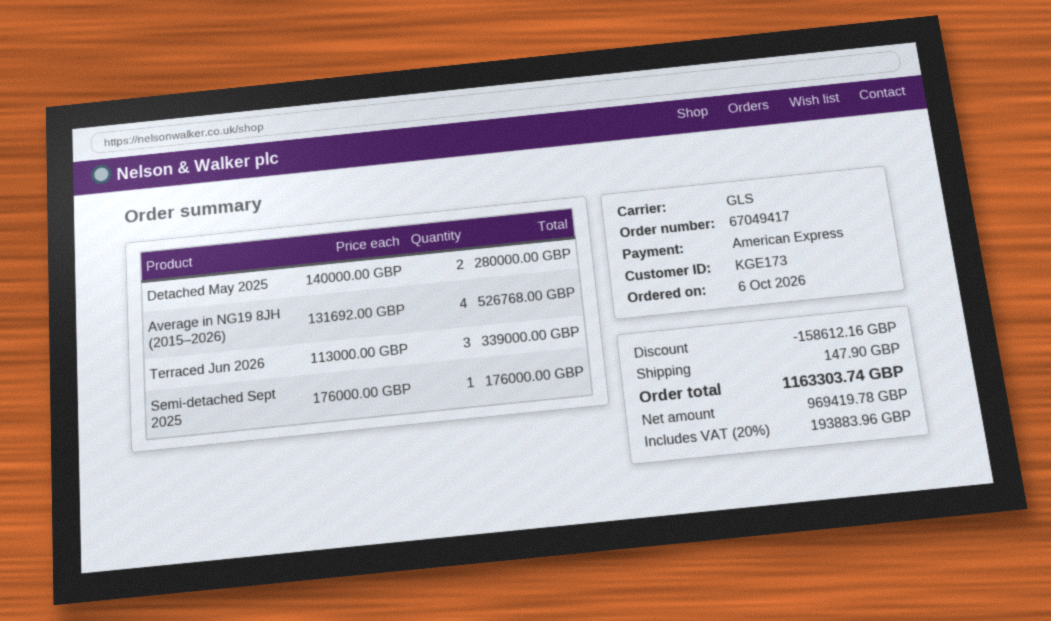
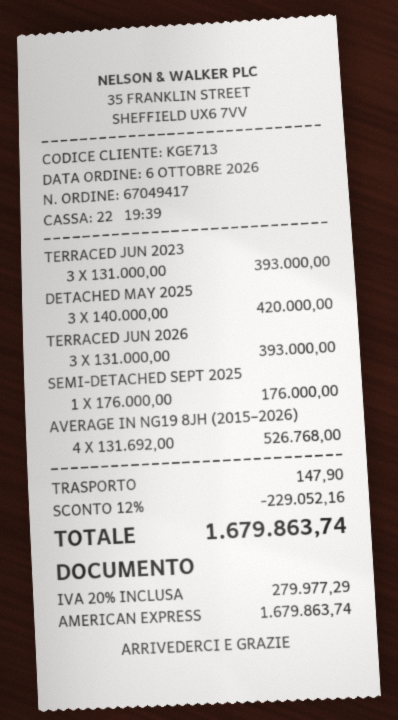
customer number: KGE173 -> KGE713
Detached May 2025: 2 x 140000.00 = 280000.00 -> 3 x 140000.00 = 420000.00
Terraced Jun 2026: 3 x 113000.00 = 339000.00 -> 3 x 131000.00 = 393000.00
TERRACED JUN 2023: none -> 3 x 131000.00 = 393000.00
discount: 158612.16 -> 229052.16
tax: 20% = 193883.96 -> 20% = 279977.29
total: 1163303.74 -> 1679863.74

